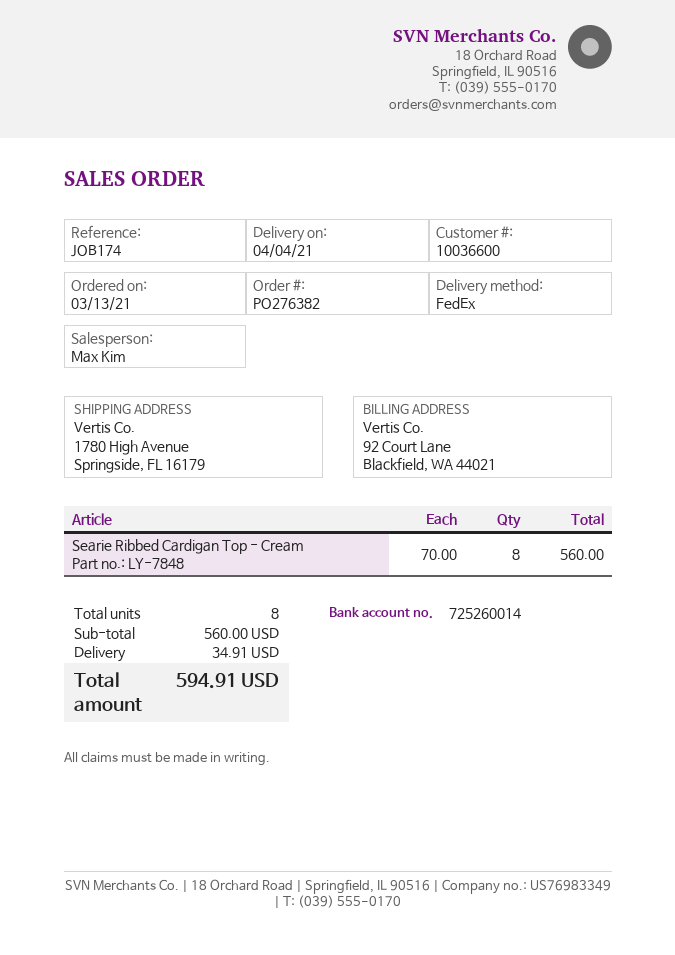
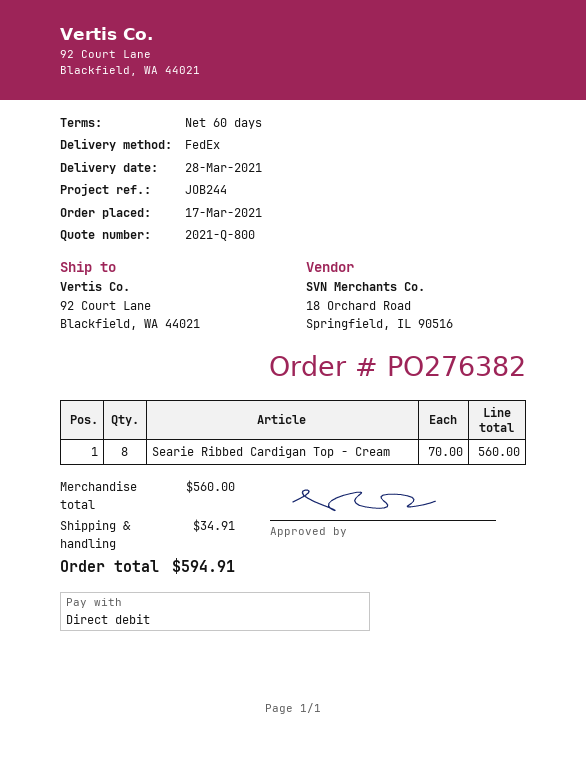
order date: 2021-03-13 -> 2021-03-17
delivery date: 2021-04-04 -> 2021-03-28
reference: JOB174 -> JOB244
ship to: 1780 High Avenue, Springside, FL 16179 -> 92 Court Lane, Blackfield, WA 44021

